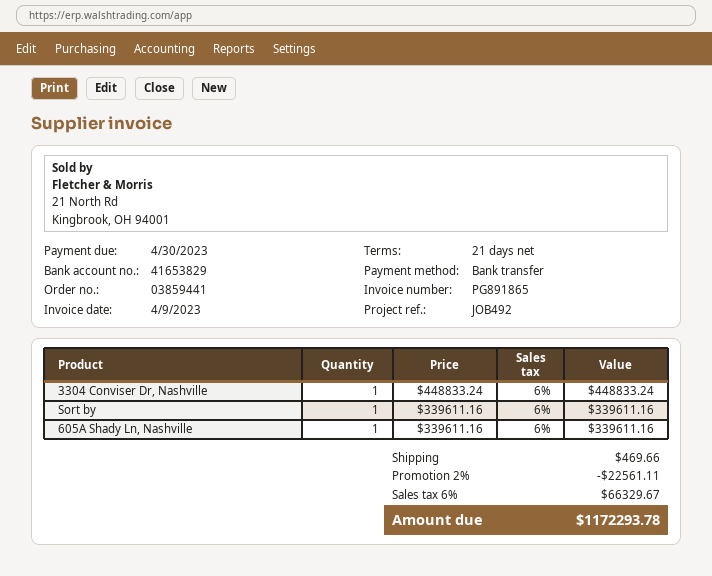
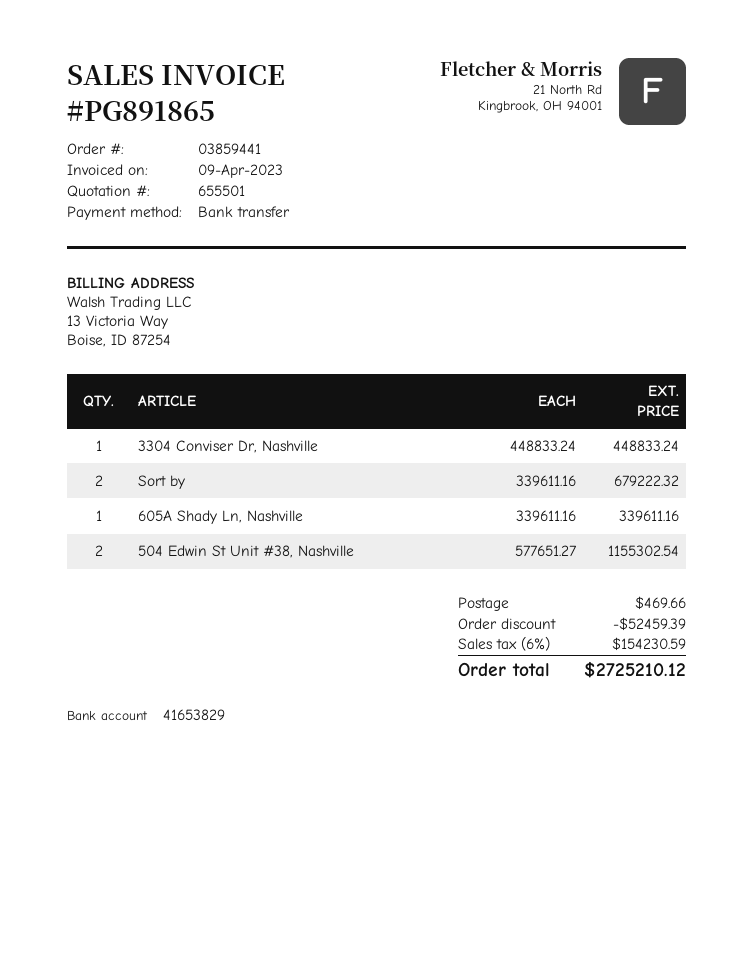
Sort by: 1 x 339611.16 = 339611.16 -> 2 x 339611.16 = 679222.32
504 Edwin St Unit #38, Nashville: none -> 2 x 577651.27 = 1155302.54
discount: 22561.11 -> 52459.39
tax: 6% = 66329.67 -> 6% = 154230.59
total: 1172293.78 -> 2725210.12

